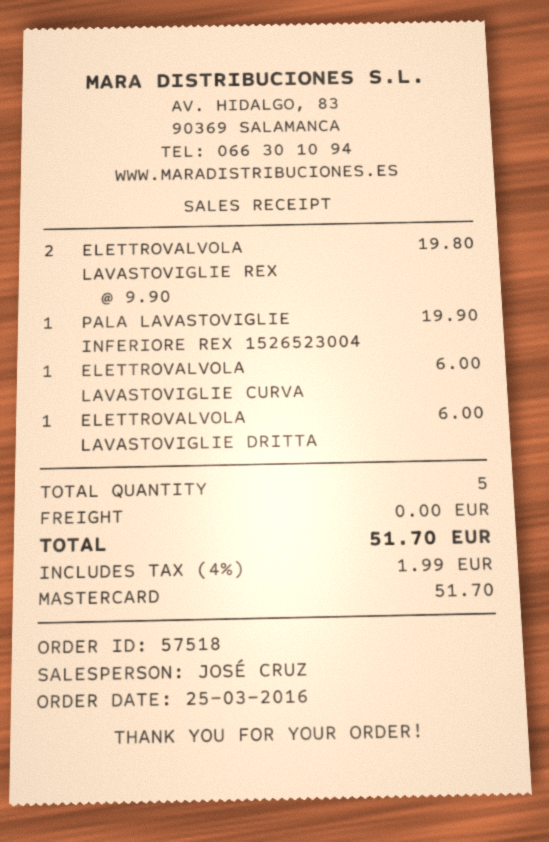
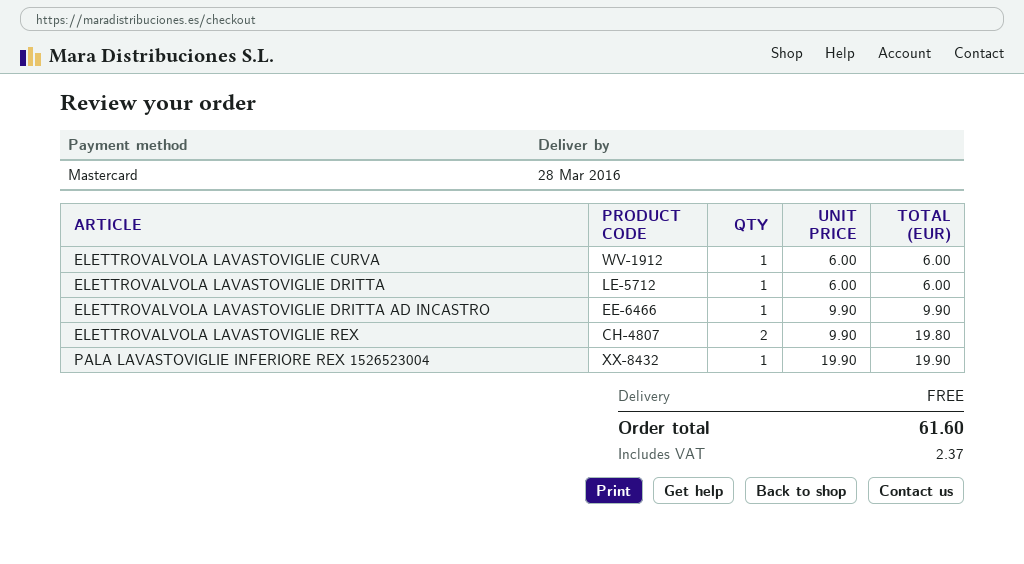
ELETTROVALVOLA LAVASTOVIGLIE DRITTA AD INCASTRO: none -> 1 x 9.90 = 9.90
tax: 1.99 -> 2.37
total: 51.70 -> 61.60

